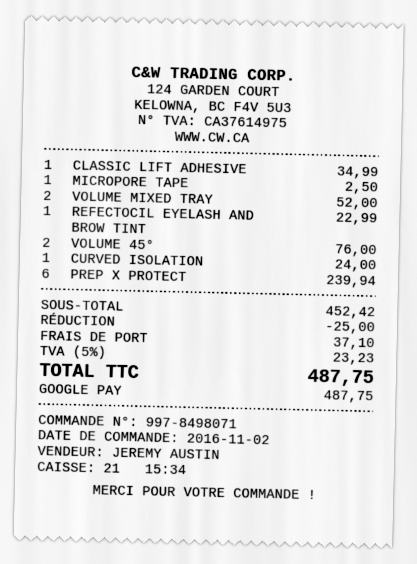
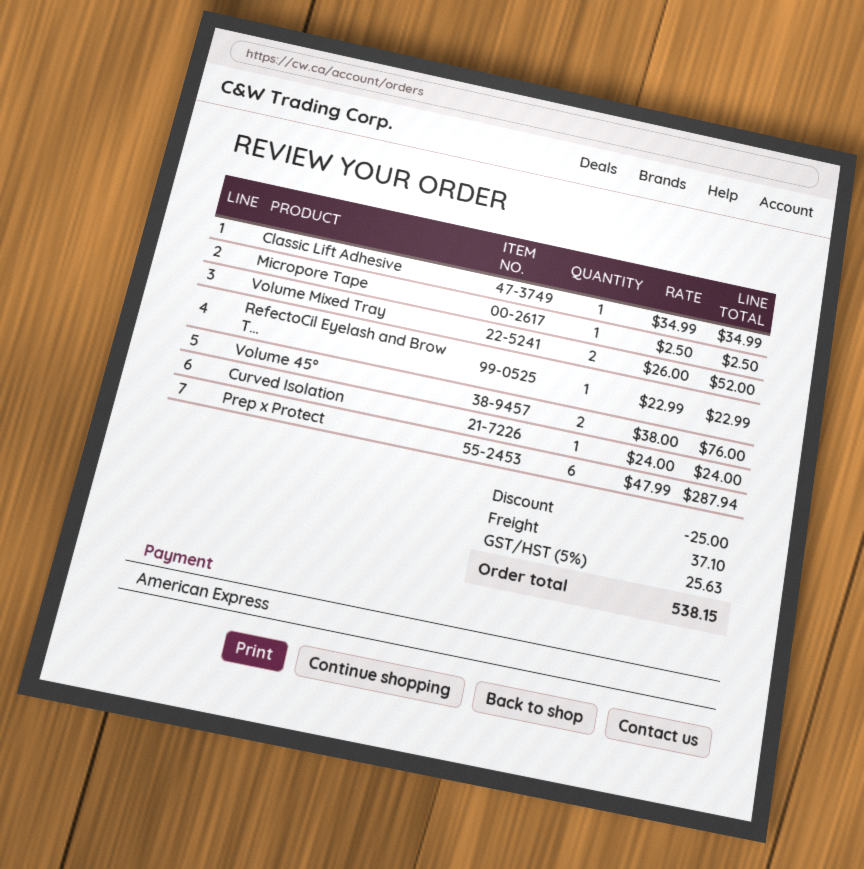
payment method: Google Pay -> American Express
PREP X PROTECT: 6 for 239.94 -> 6 for 287.94
tax: 5% = 23.23 -> 5% = 25.63
total: 487.75 -> 538.15

